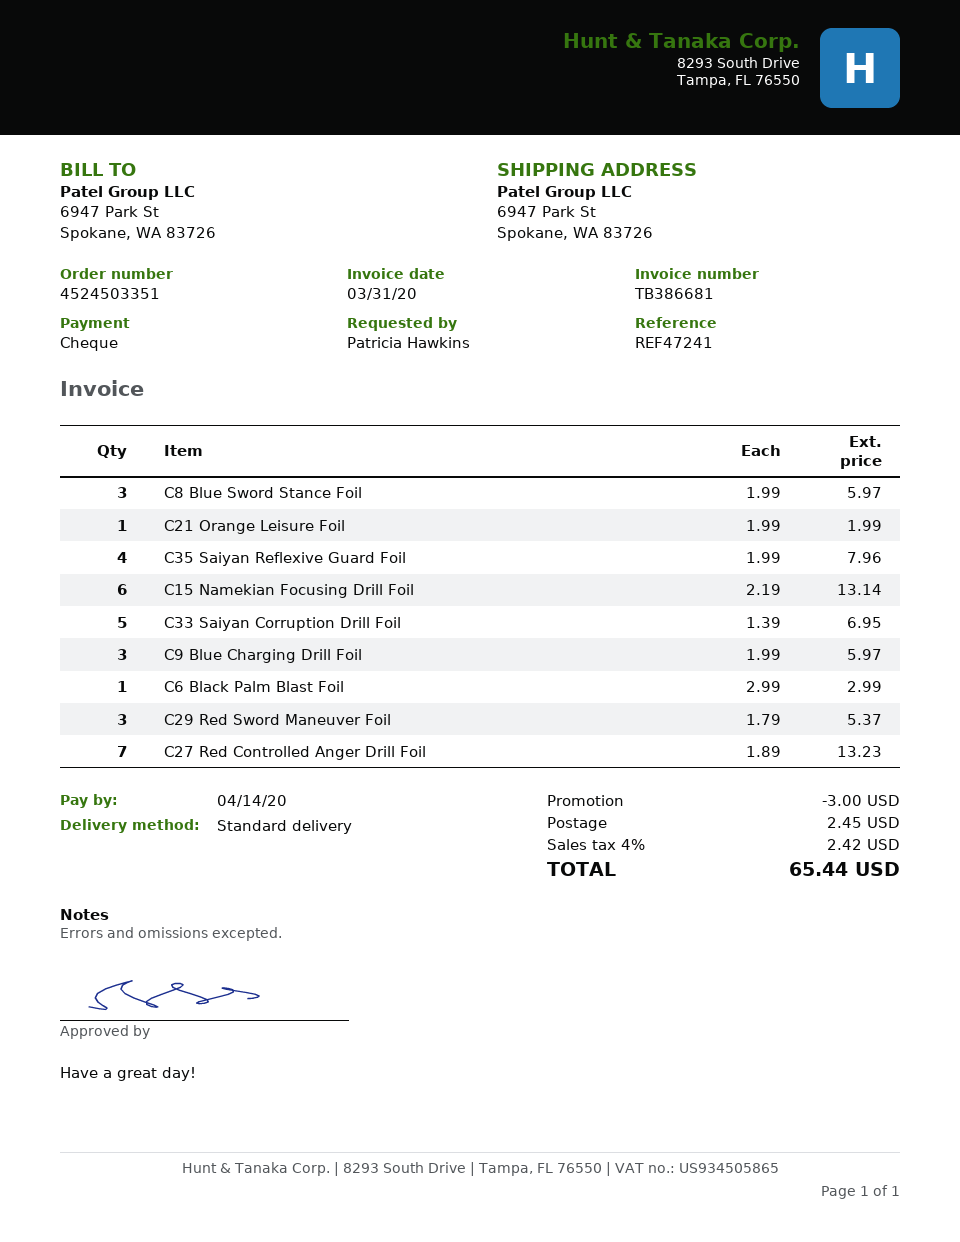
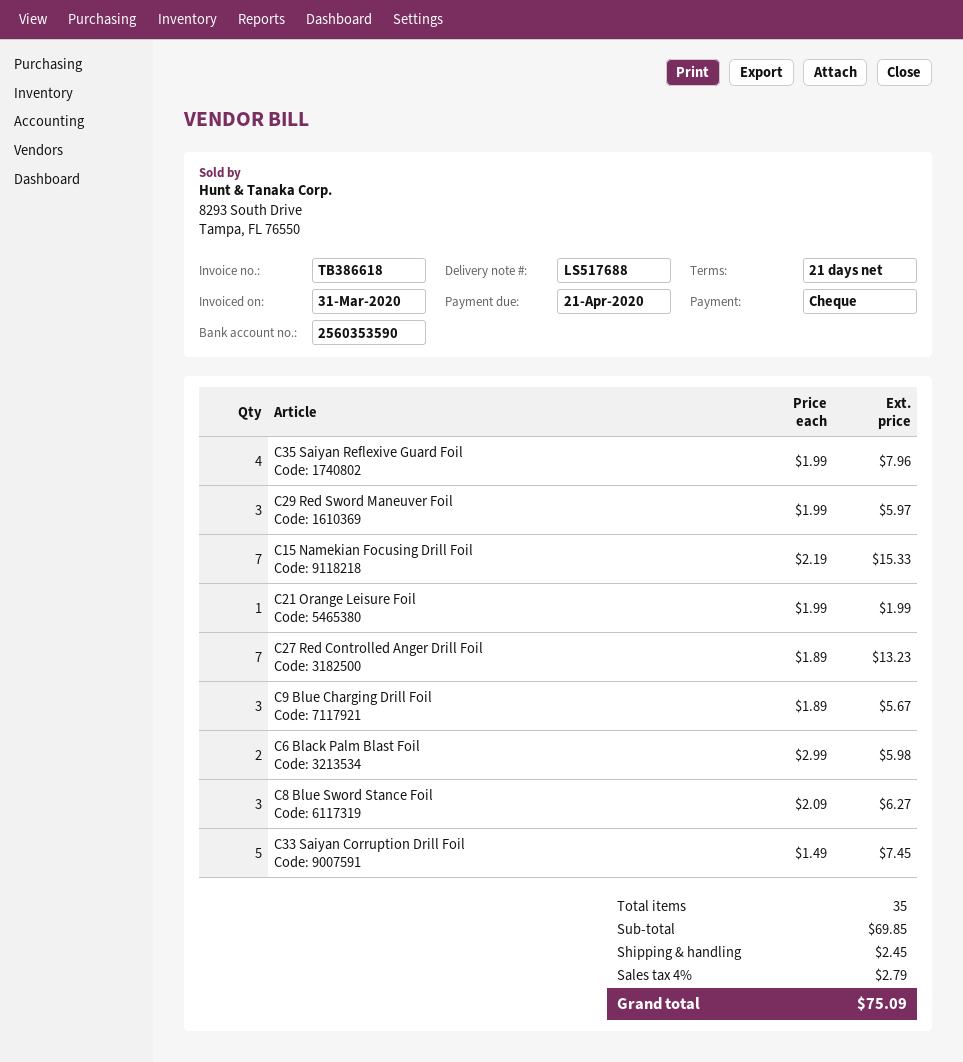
invoice number: TB386681 -> TB386618
due date: 2020-04-14 -> 2020-04-21
C8 Blue Sword Stance Foil: 3 x 1.99 = 5.97 -> 3 x 2.09 = 6.27
C15 Namekian Focusing Drill Foil: 6 x 2.19 = 13.14 -> 7 x 2.19 = 15.33
C33 Saiyan Corruption Drill Foil: 5 x 1.39 = 6.95 -> 5 x 1.49 = 7.45
C9 Blue Charging Drill Foil: 3 x 1.99 = 5.97 -> 3 x 1.89 = 5.67
C6 Black Palm Blast Foil: 1 x 2.99 = 2.99 -> 2 x 2.99 = 5.98
C29 Red Sword Maneuver Foil: 3 x 1.79 = 5.37 -> 3 x 1.99 = 5.97
discount: 3.00 -> none
tax: 4% = 2.42 -> 4% = 2.79
total: 65.44 -> 75.09

